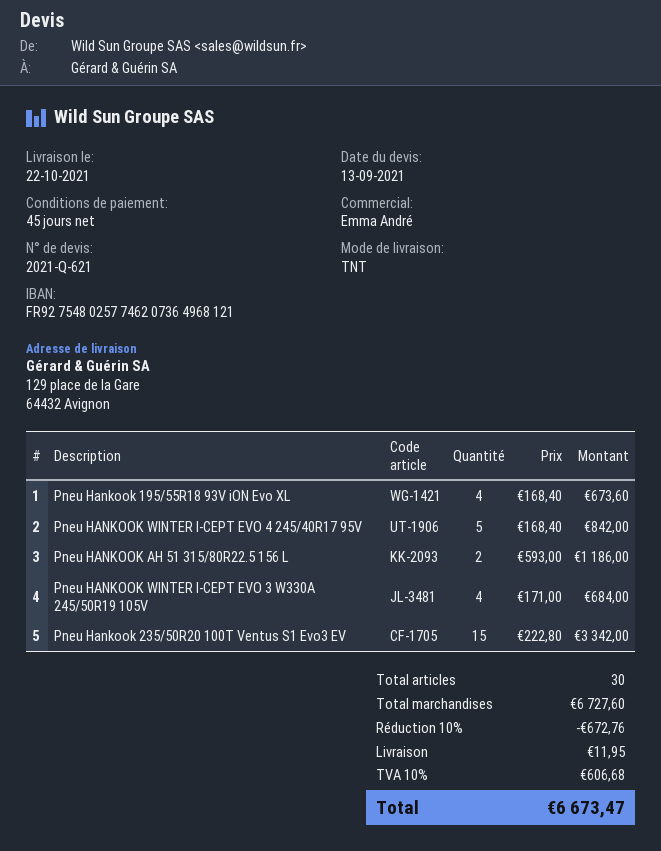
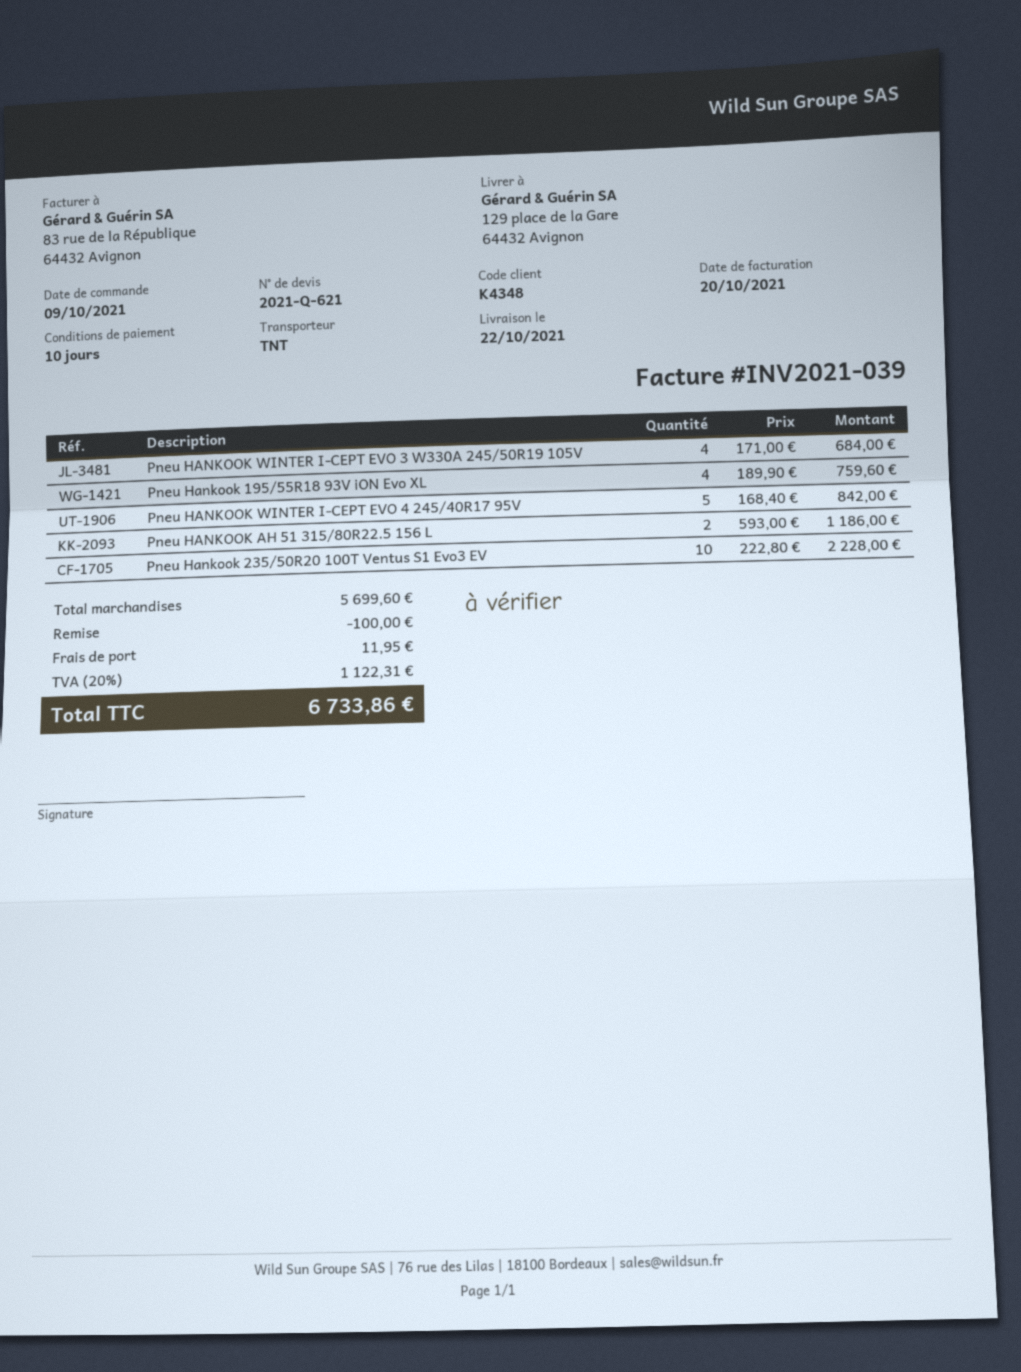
payment terms: 45 days -> 10 days
Pneu Hankook 195/55R18 93V iON Evo XL: 4 x 168.40 = 673.60 -> 4 x 189.90 = 759.60
Pneu Hankook 235/50R20 100T Ventus S1 Evo3 EV: 15 x 222.80 = 3342.00 -> 10 x 222.80 = 2228.00
subtotal: 6727.60 -> 5699.60
discount: 672.76 -> 100.00
tax: 10% = 606.68 -> 20% = 1122.31
total: 6673.47 -> 6733.86

